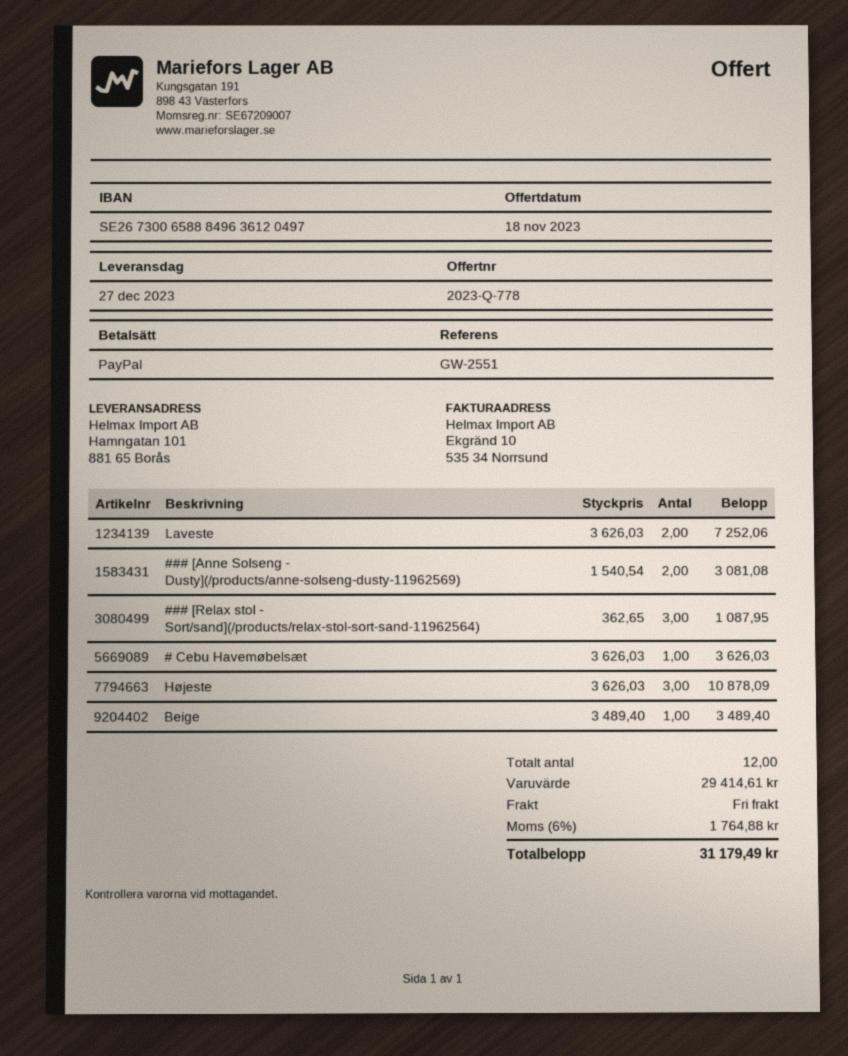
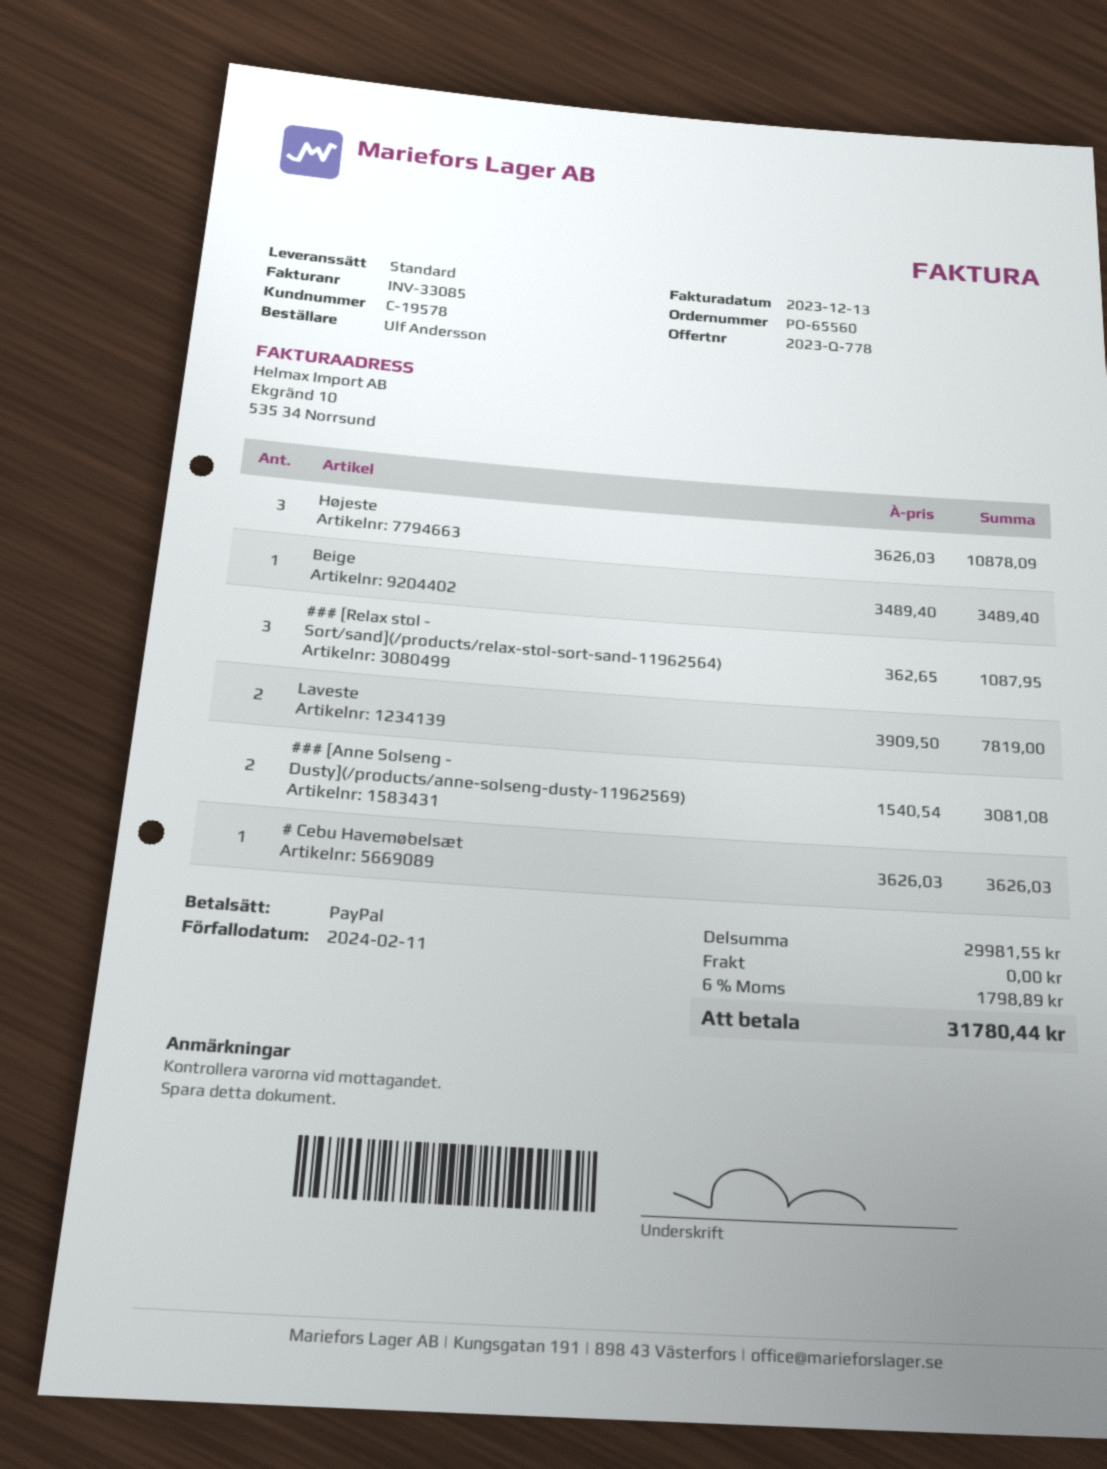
Laveste: 2 x 3626.03 = 7252.06 -> 2 x 3909.50 = 7819.00
subtotal: 29414.61 -> 29981.55
tax: 6% = 1764.88 -> 6% = 1798.89
total: 31179.49 -> 31780.44

